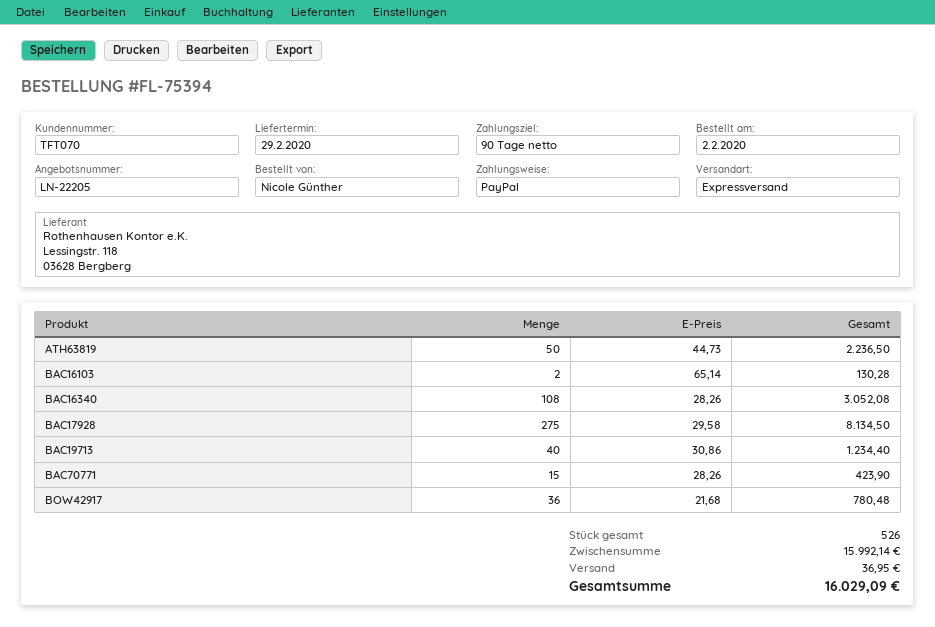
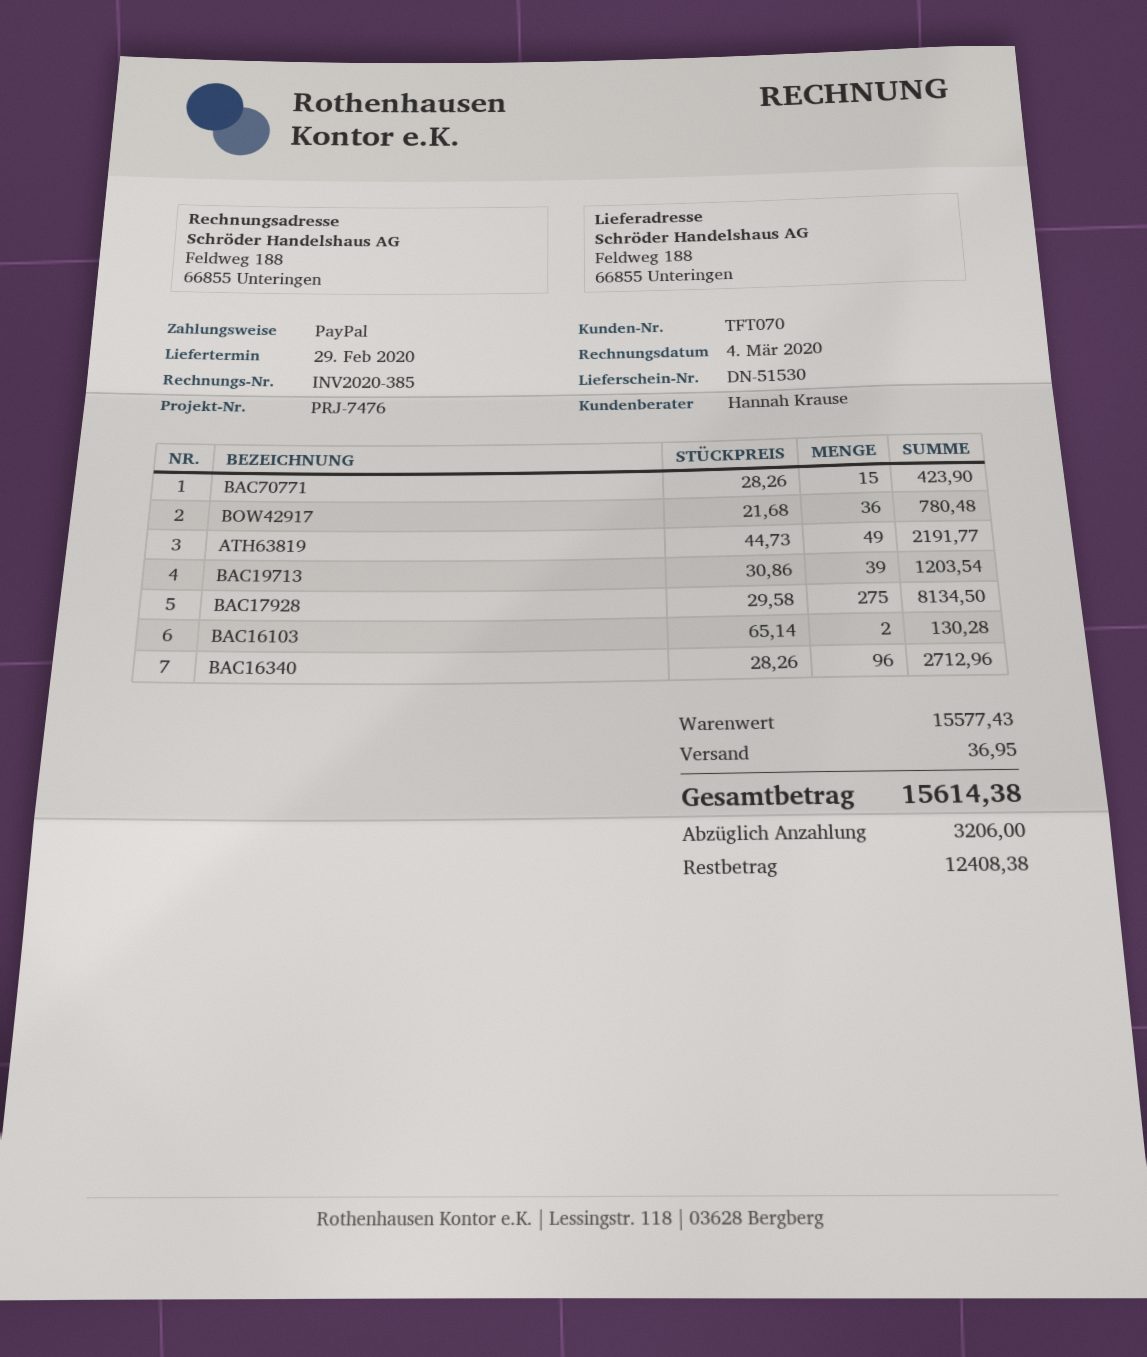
ATH63819: 50 x 44.73 = 2236.50 -> 49 x 44.73 = 2191.77
BAC16340: 108 x 28.26 = 3052.08 -> 96 x 28.26 = 2712.96
BAC19713: 40 x 30.86 = 1234.40 -> 39 x 30.86 = 1203.54
subtotal: 15992.14 -> 15577.43
total: 16029.09 -> 15614.38

